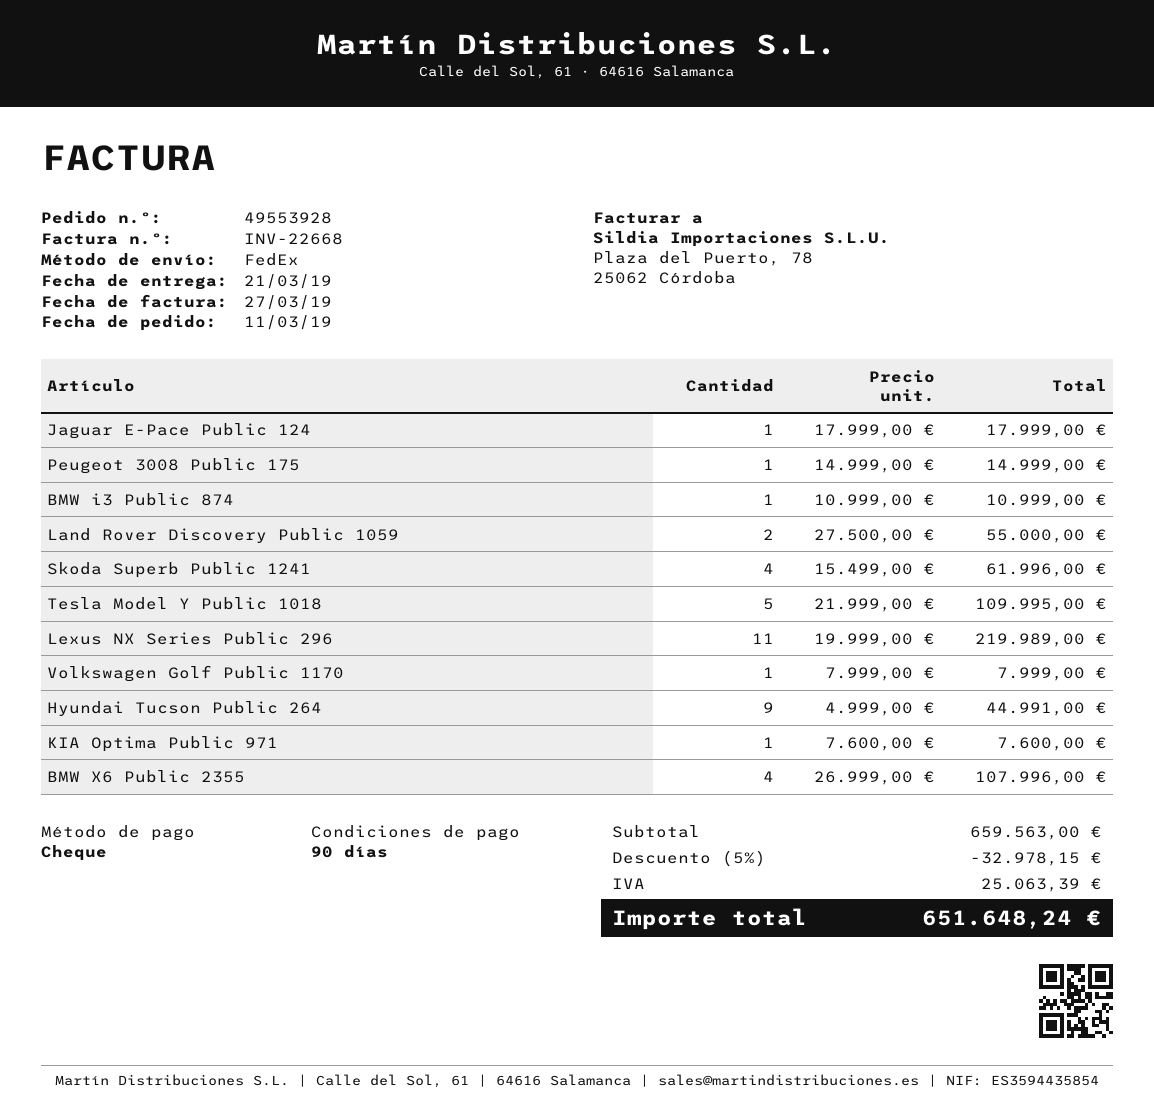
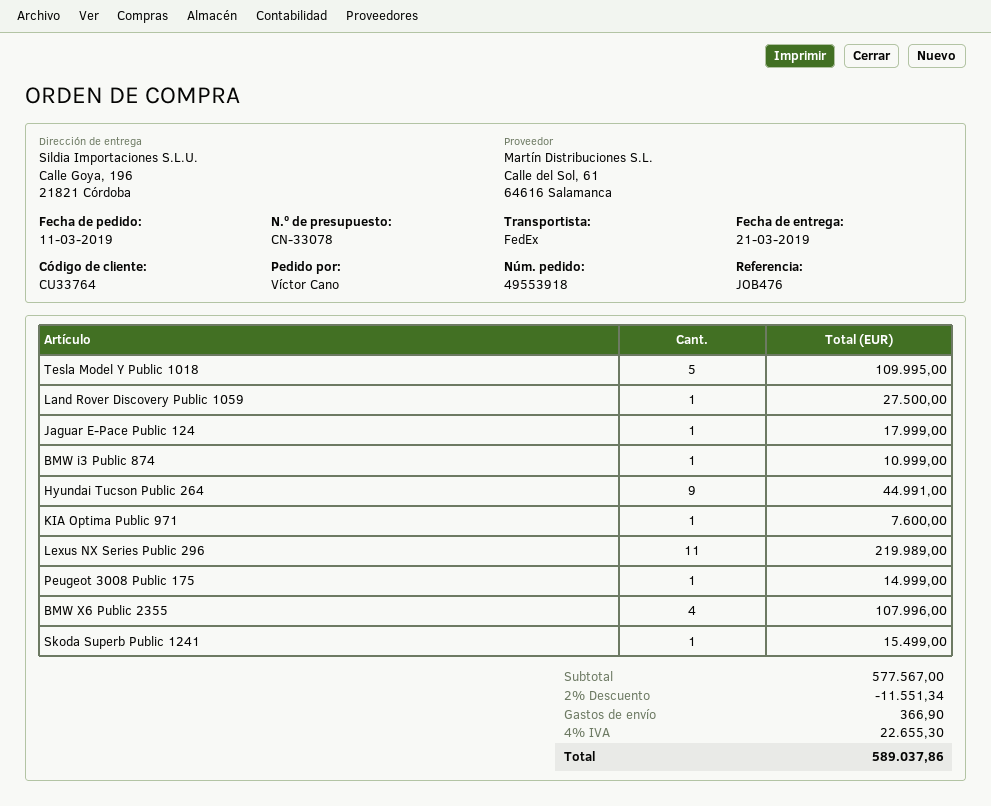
order number: 49553928 -> 49553918
Land Rover Discovery Public 1059: 2 for 55000.00 -> 1 for 27500.00
Skoda Superb Public 1241: 4 for 61996.00 -> 1 for 15499.00
Volkswagen Golf Public 1170: 1 for 7999.00 -> none
subtotal: 659563.00 -> 577567.00
discount: 5% = 32978.15 -> 2% = 11551.34
shipping: none -> 366.90
tax: 25063.39 -> 22655.30
total: 651648.24 -> 589037.86

